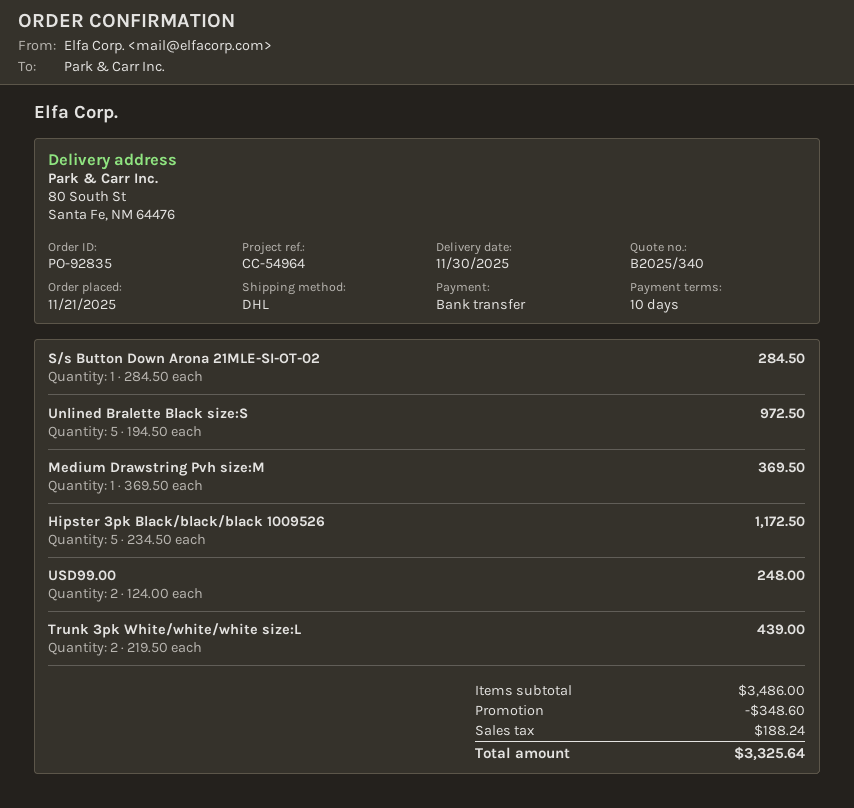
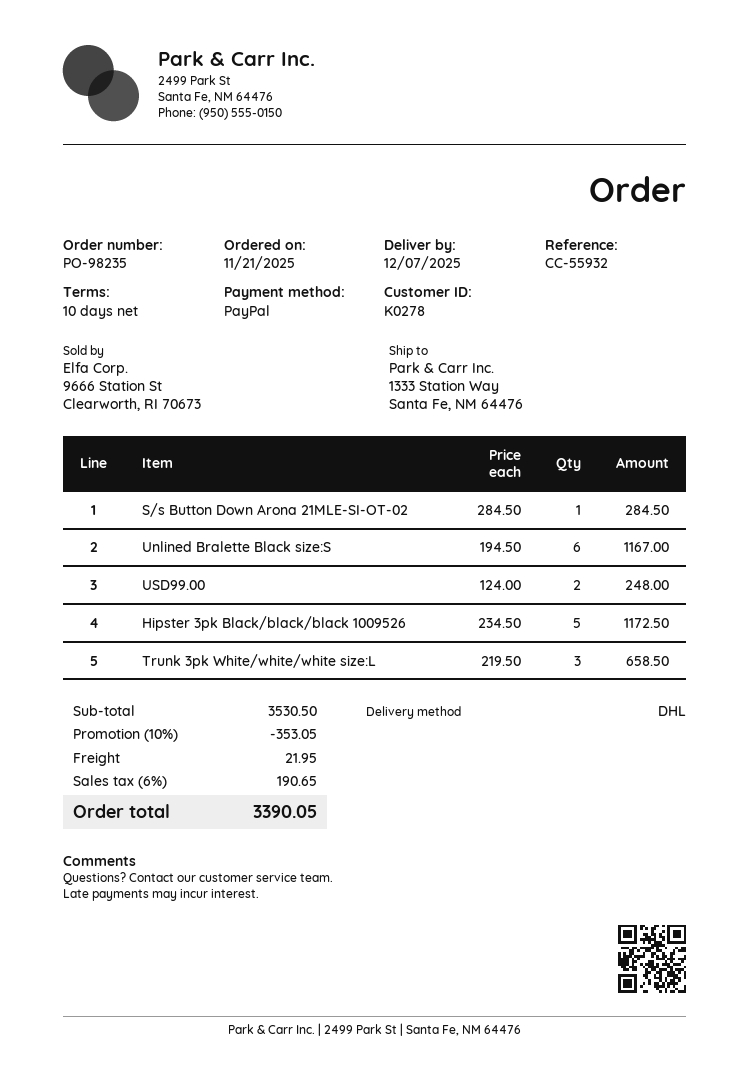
order number: PO-92835 -> PO-98235
delivery date: 2025-11-30 -> 2025-12-07
reference: CC-54964 -> CC-55932
payment method: bank transfer -> PayPal
ship to: 80 South St, Santa Fe, NM 64476 -> 1333 Station Way, Santa Fe, NM 64476
Unlined Bralette Black size:S: 5 x 194.50 = 972.50 -> 6 x 194.50 = 1167.00
Medium Drawstring Pvh size:M: 1 x 369.50 = 369.50 -> none
Trunk 3pk White/white/white size:L: 2 x 219.50 = 439.00 -> 3 x 219.50 = 658.50
subtotal: 3486.00 -> 3530.50
discount: 348.60 -> 353.05
shipping: none -> 21.95
tax: 188.24 -> 190.65
total: 3325.64 -> 3390.05

